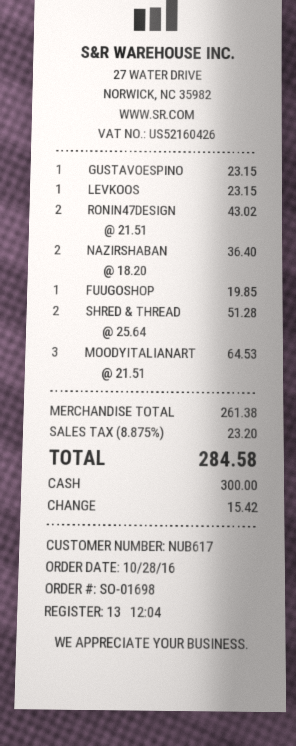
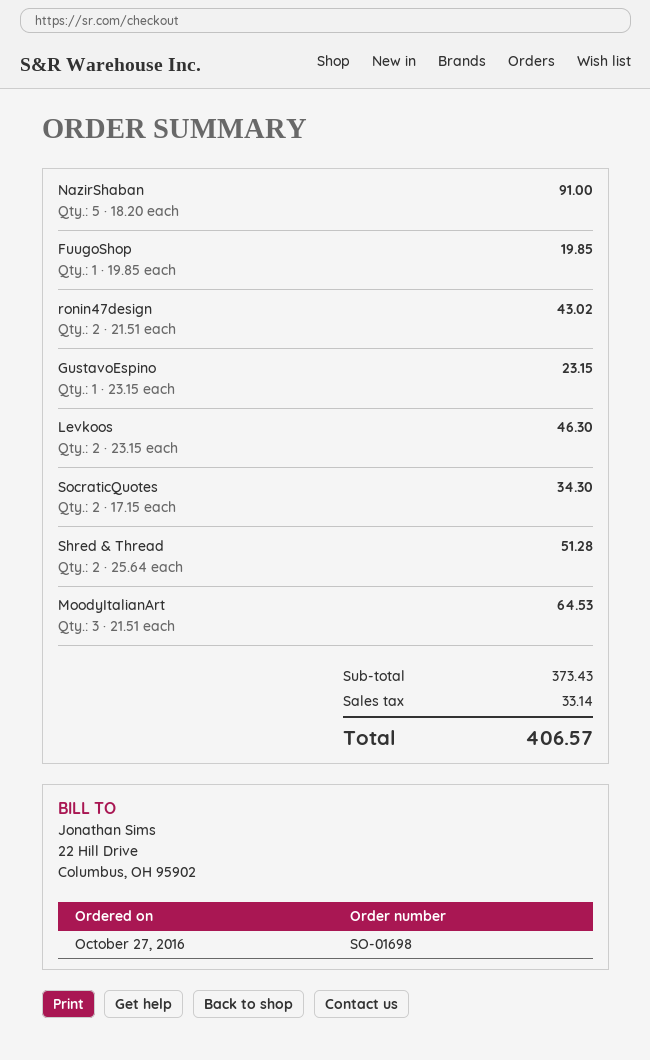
order date: 2016-10-28 -> 2016-10-27
LEVKOOS: 1 x 23.15 = 23.15 -> 2 x 23.15 = 46.30
NAZIRSHABAN: 2 x 18.20 = 36.40 -> 5 x 18.20 = 91.00
SocraticQuotes: none -> 2 x 17.15 = 34.30
subtotal: 261.38 -> 373.43
tax: 23.20 -> 33.14
total: 284.58 -> 406.57

